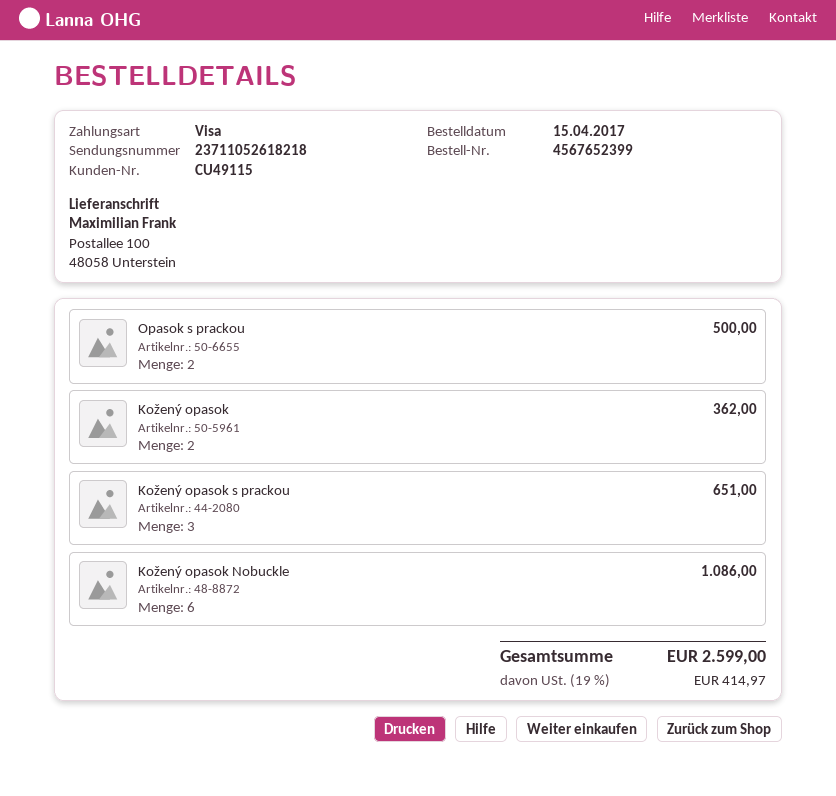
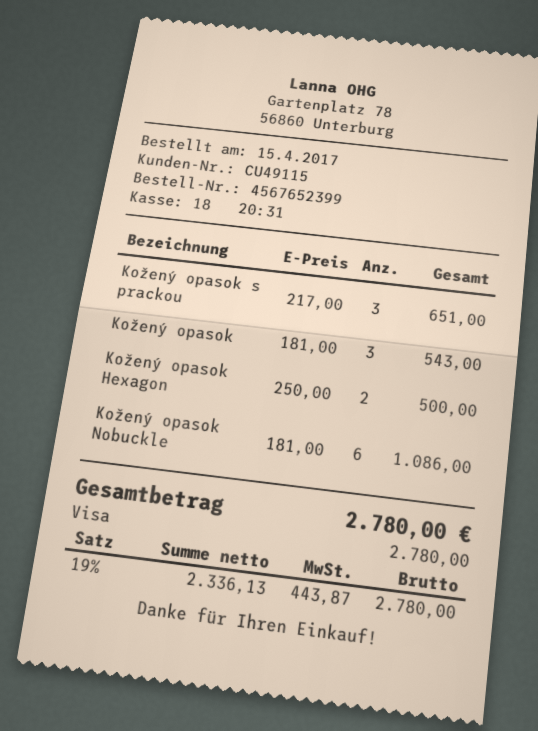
Opasok s prackou: 2 for 500.00 -> none
Kožený opasok: 2 for 362.00 -> 3 for 543.00
Kožený opasok Hexagon: none -> 2 for 500.00
tax: 19% = 414.97 -> 19% = 443.87
total: 2599.00 -> 2780.00

